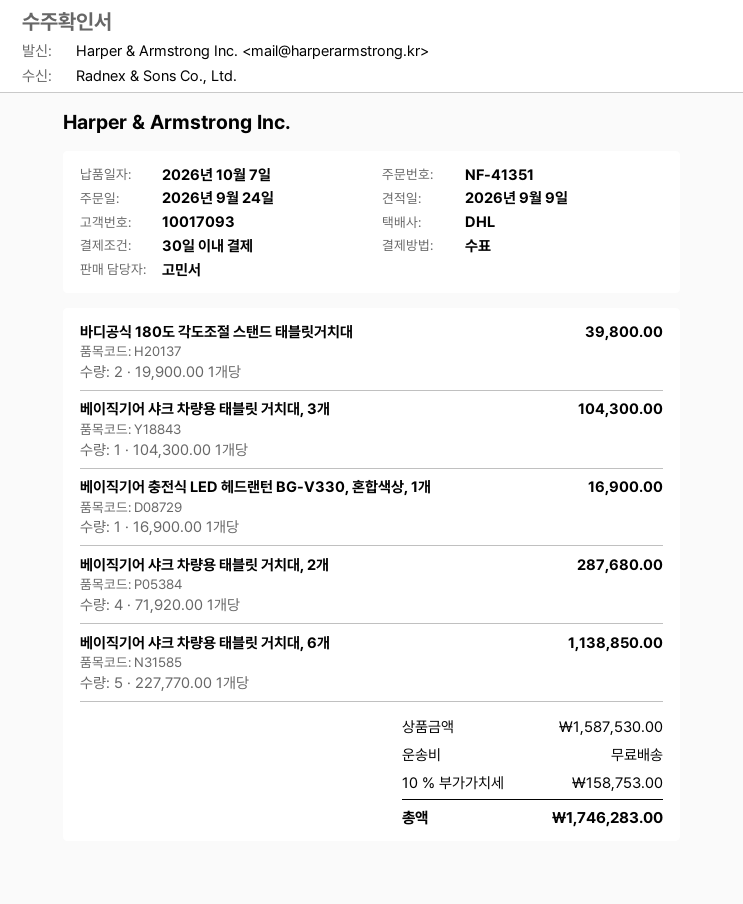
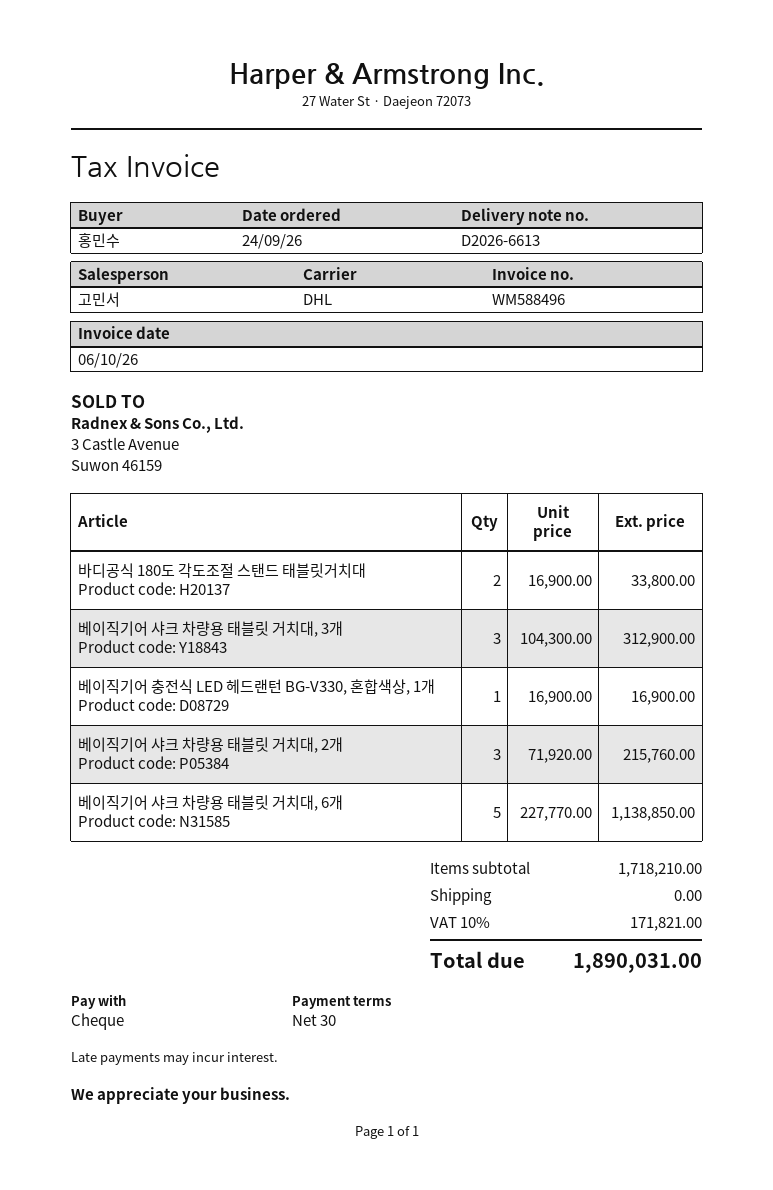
바디공식 180도 각도조절 스탠드 태블릿거치대: 2 x 19900.00 = 39800.00 -> 2 x 16900.00 = 33800.00
베이직기어 샤크 차량용 태블릿 거치대, 3개: 1 x 104300.00 = 104300.00 -> 3 x 104300.00 = 312900.00
베이직기어 샤크 차량용 태블릿 거치대, 2개: 4 x 71920.00 = 287680.00 -> 3 x 71920.00 = 215760.00
subtotal: 1587530.00 -> 1718210.00
tax: 10% = 158753.00 -> 10% = 171821.00
total: 1746283.00 -> 1890031.00

